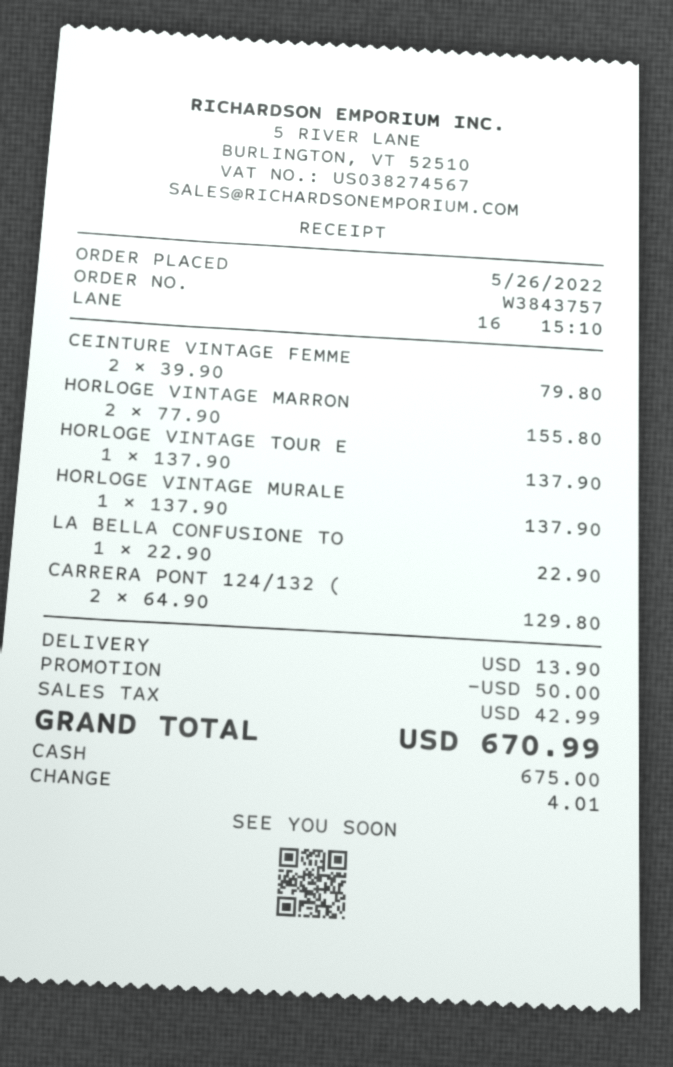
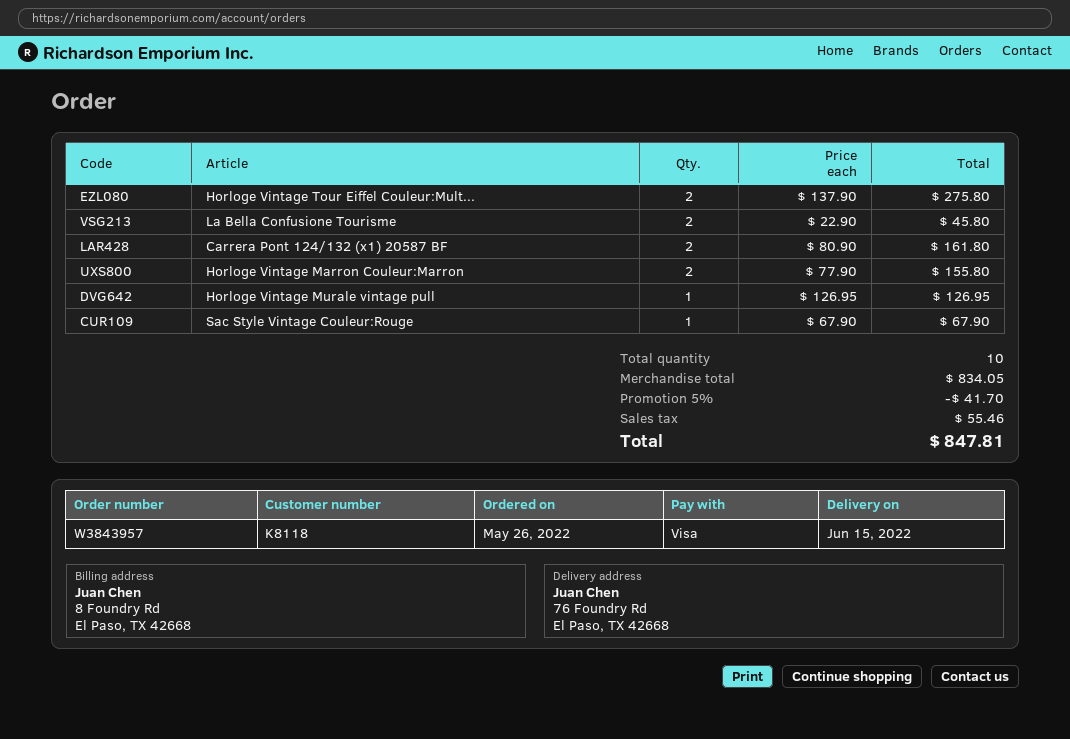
order number: W3843757 -> W3843957
payment method: cash -> Visa
CEINTURE VINTAGE FEMME: 2 x 39.90 = 79.80 -> none
HORLOGE VINTAGE TOUR E: 1 x 137.90 = 137.90 -> 2 x 137.90 = 275.80
HORLOGE VINTAGE MURALE: 1 x 137.90 = 137.90 -> 1 x 126.95 = 126.95
LA BELLA CONFUSIONE TO: 1 x 22.90 = 22.90 -> 2 x 22.90 = 45.80
CARRERA PONT 124/132 (: 2 x 64.90 = 129.80 -> 2 x 80.90 = 161.80
Sac Style Vintage Couleur:Rouge: none -> 1 x 67.90 = 67.90
discount: 50.00 -> 41.70
shipping: 13.90 -> none
tax: 42.99 -> 55.46
total: 670.99 -> 847.81

